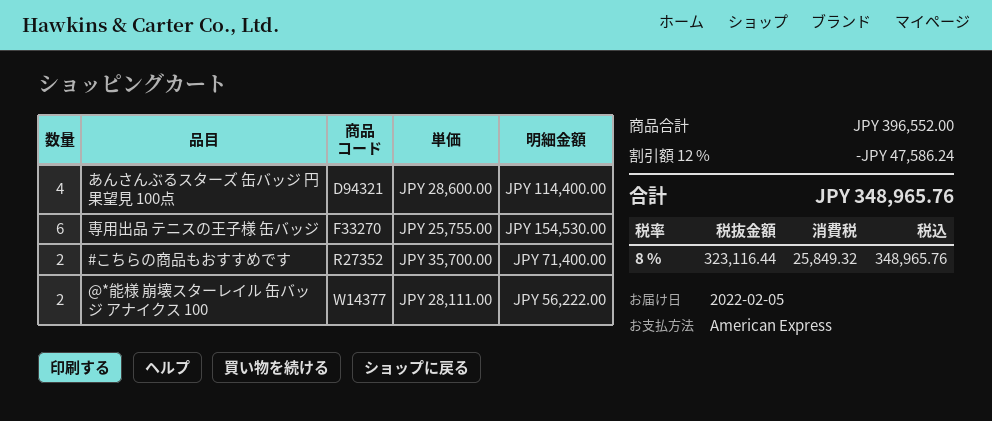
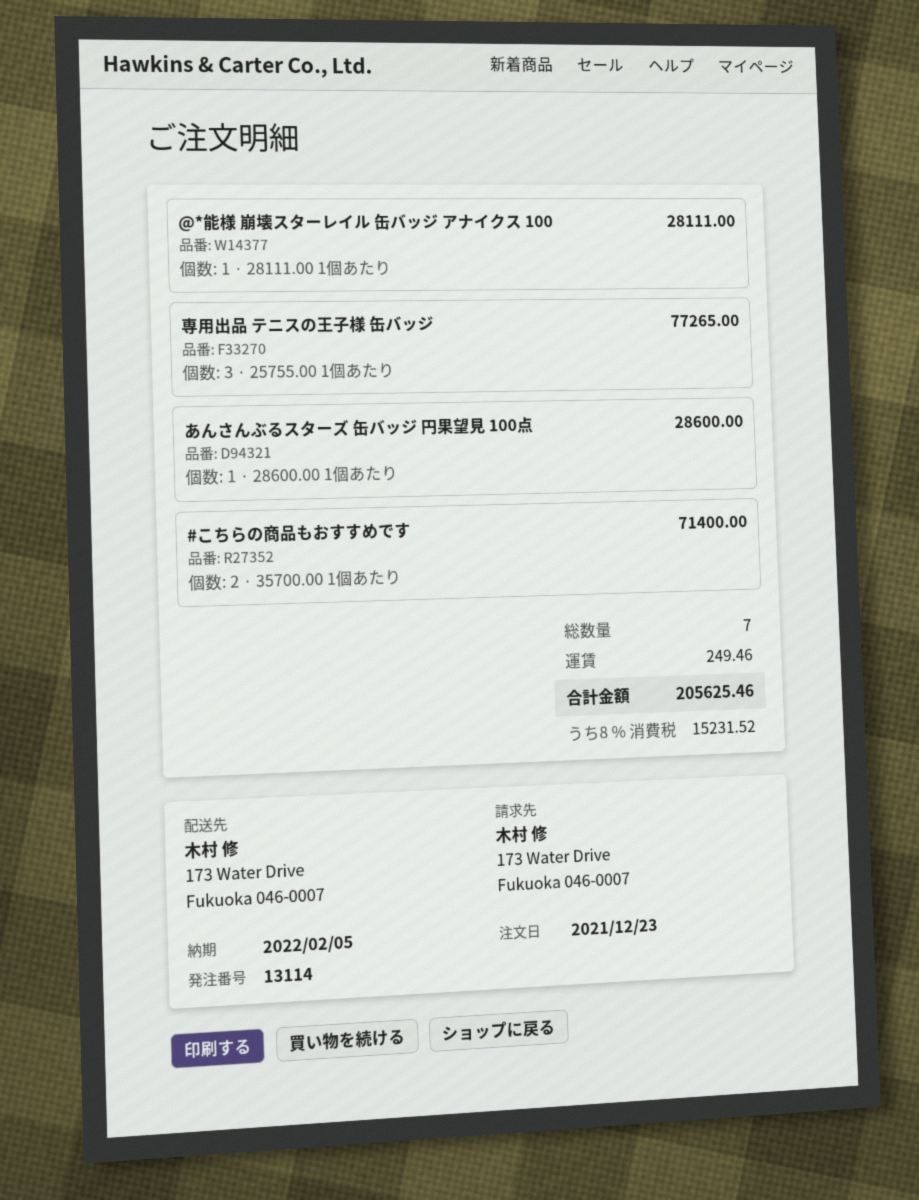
あんさんぶるスターズ 缶バッジ 円果望見 100点: 4 x 28600.00 = 114400.00 -> 1 x 28600.00 = 28600.00
専用出品 テニスの王子様 缶バッジ: 6 x 25755.00 = 154530.00 -> 3 x 25755.00 = 77265.00
@*能様 崩壊スターレイル 缶バッジ アナイクス 100: 2 x 28111.00 = 56222.00 -> 1 x 28111.00 = 28111.00
discount: 12% = 47586.24 -> none
shipping: none -> 249.46
tax: 8% = 25849.32 -> 8% = 15231.52
total: 348965.76 -> 205625.46

